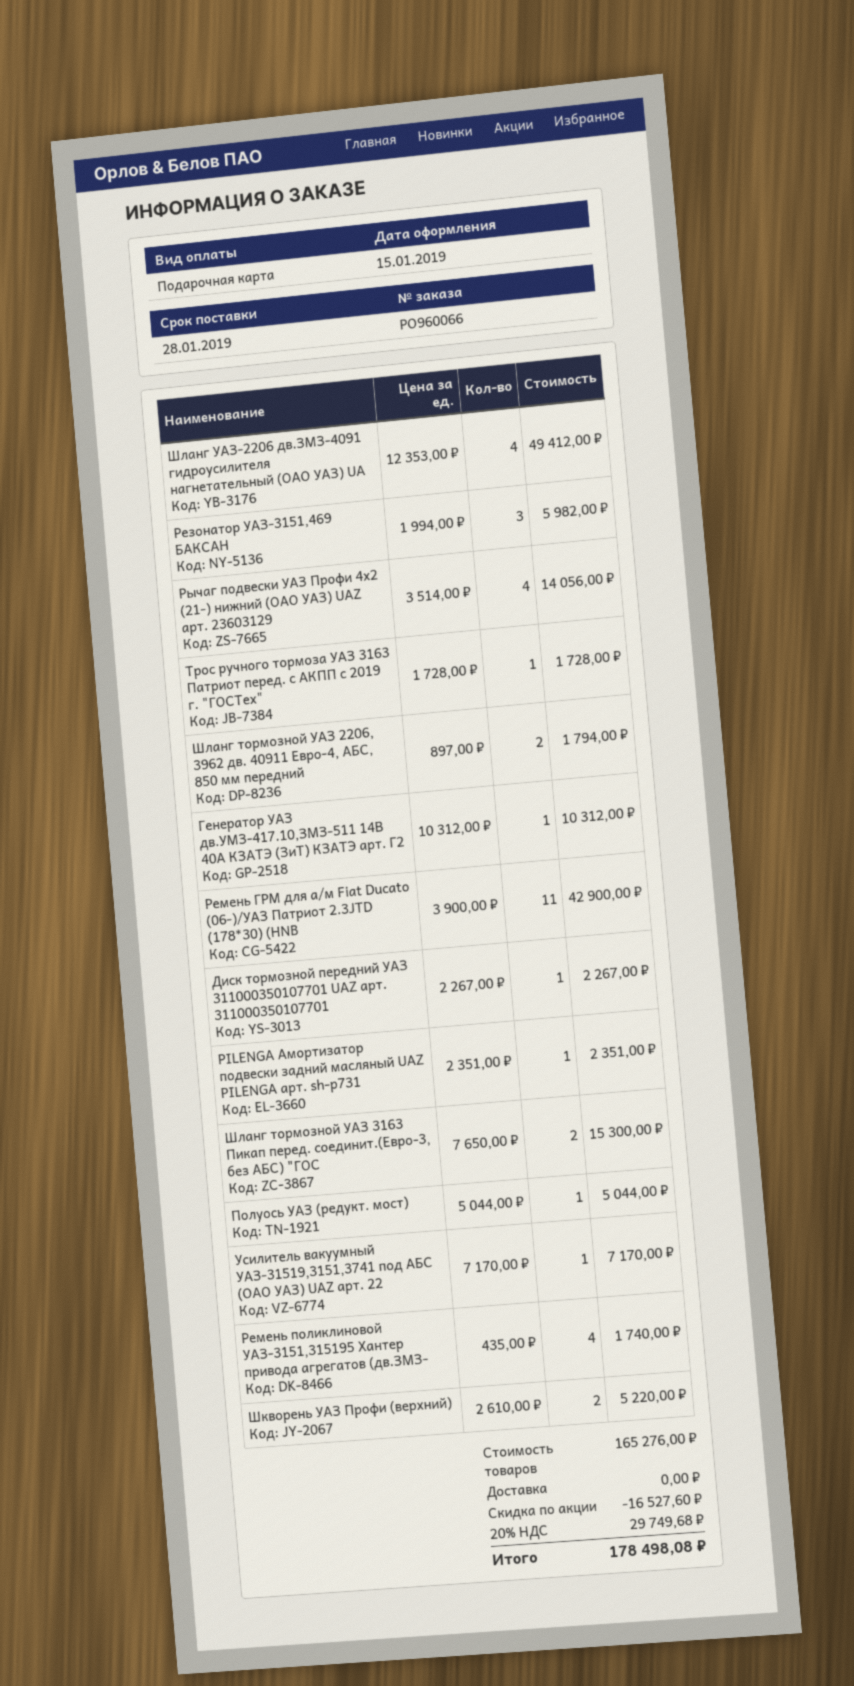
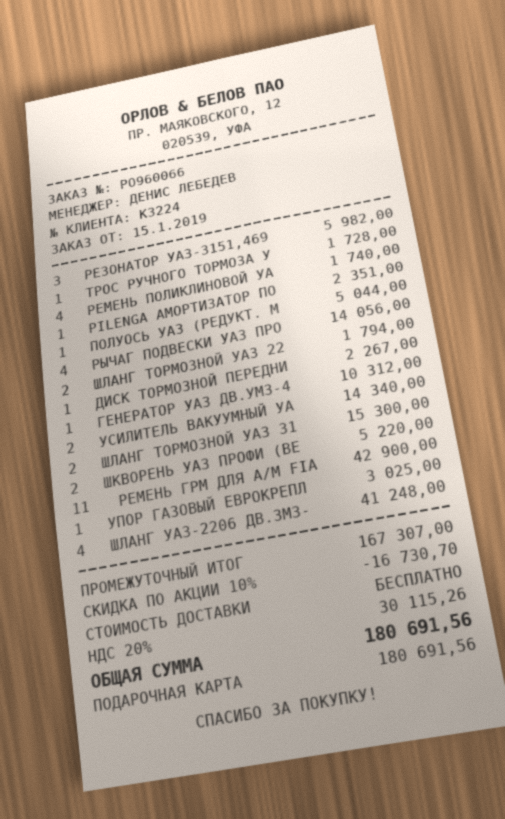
Шланг УАЗ-2206 дв.ЗМЗ-4091 гидроусилителя нагнетательный (ОАО УАЗ) UA: 4 for 49412.00 -> 4 for 41248.00
Усилитель вакуумный УАЗ-31519,3151,3741 под АБС (ОАО УАЗ) UAZ арт. 22: 1 for 7170.00 -> 2 for 14340.00
УПОР ГАЗОВЫЙ ЕВРОКРЕПЛ: none -> 1 for 3025.00
subtotal: 165276.00 -> 167307.00
discount: 16527.60 -> 16730.70
tax: 20% = 29749.68 -> 20% = 30115.26
total: 178498.08 -> 180691.56

